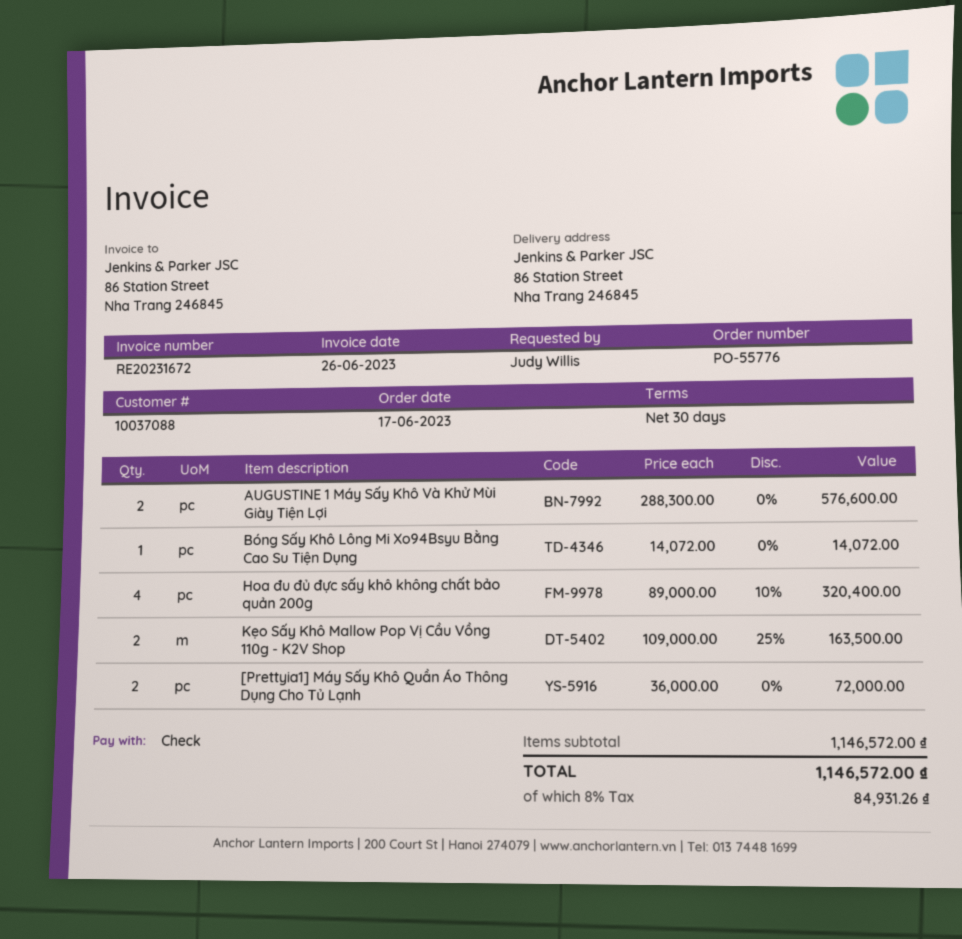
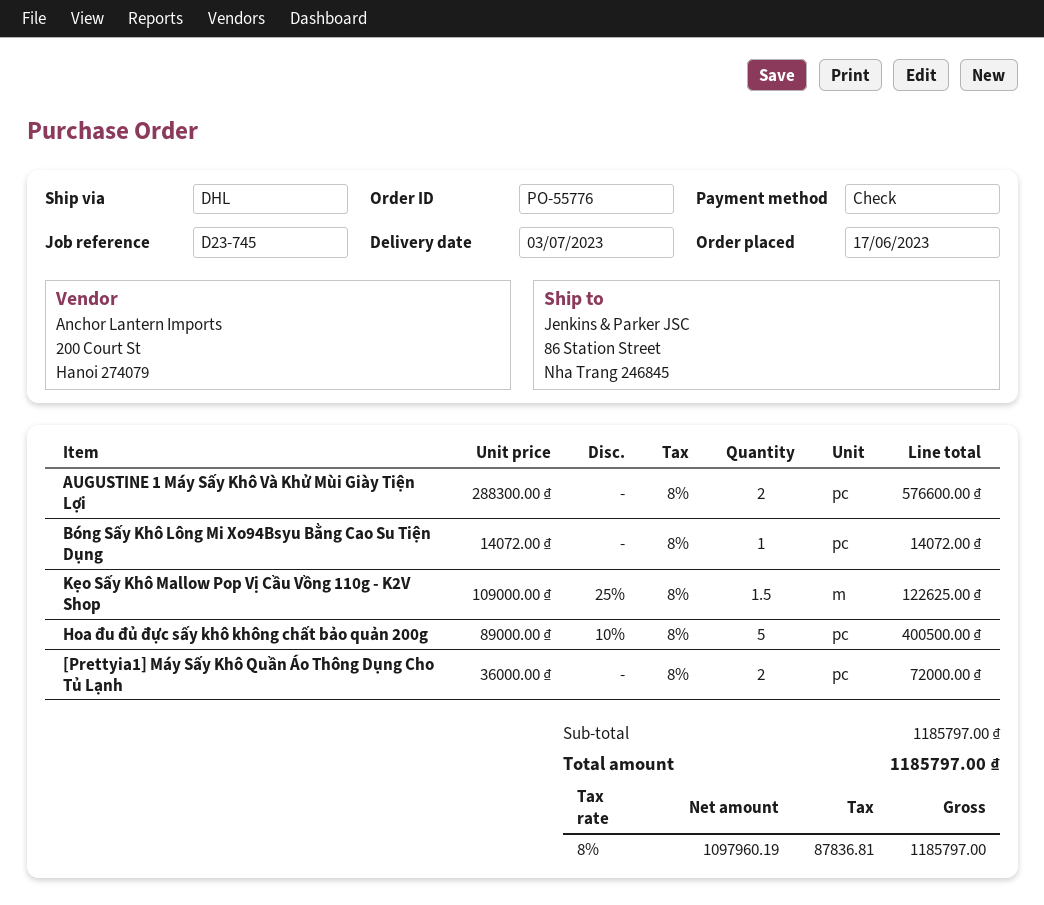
Hoa đu đủ đực sấy khô không chất bảo quản 200g: 4 x 89000.00 - 10% = 320400.00 -> 5 x 89000.00 - 10% = 400500.00
Kẹo Sấy Khô Mallow Pop Vị Cầu Vồng 110g - K2V Shop: 2 x 109000.00 - 25% = 163500.00 -> 1.5 x 109000.00 - 25% = 122625.00
subtotal: 1146572.00 -> 1185797.00
tax: 8% = 84931.26 -> 8% = 87836.81
total: 1146572.00 -> 1185797.00

